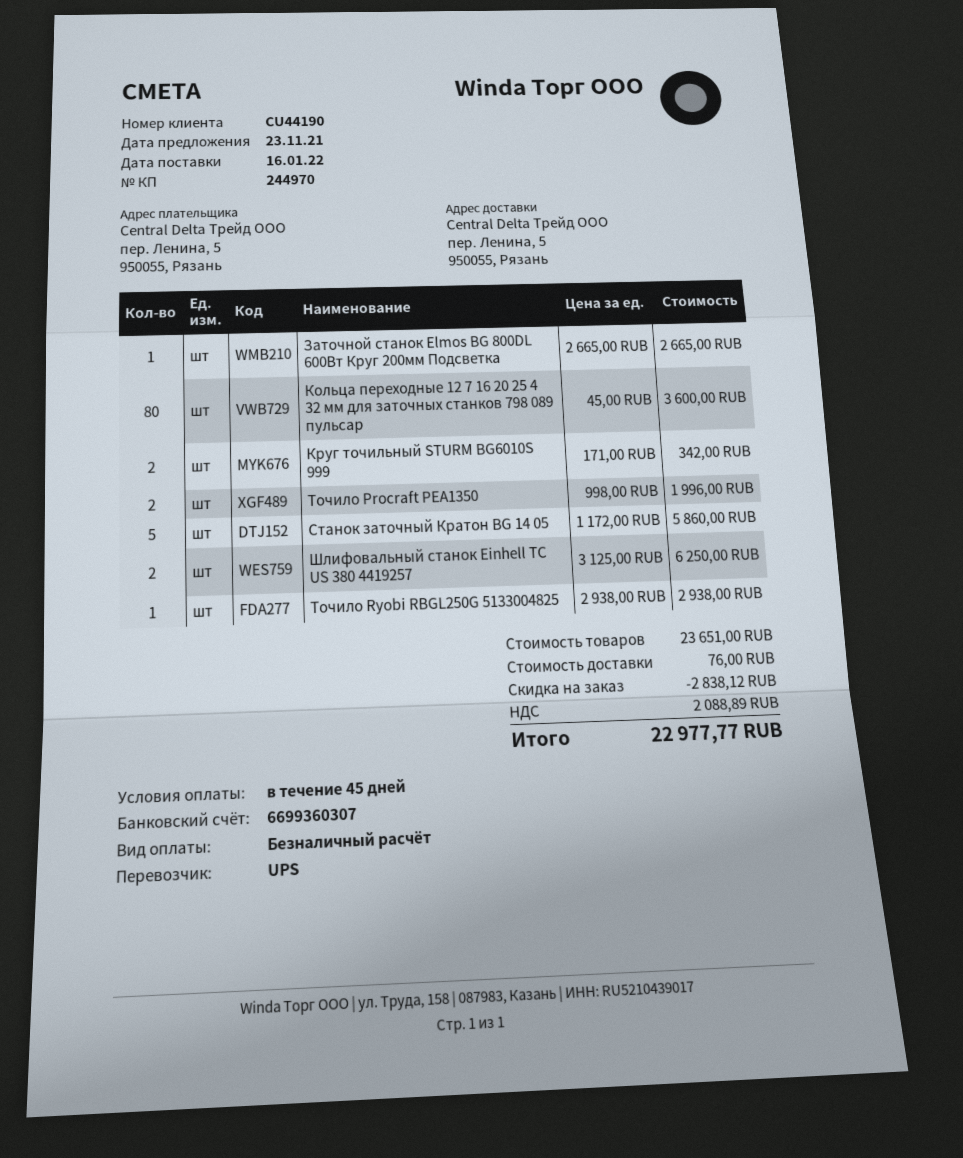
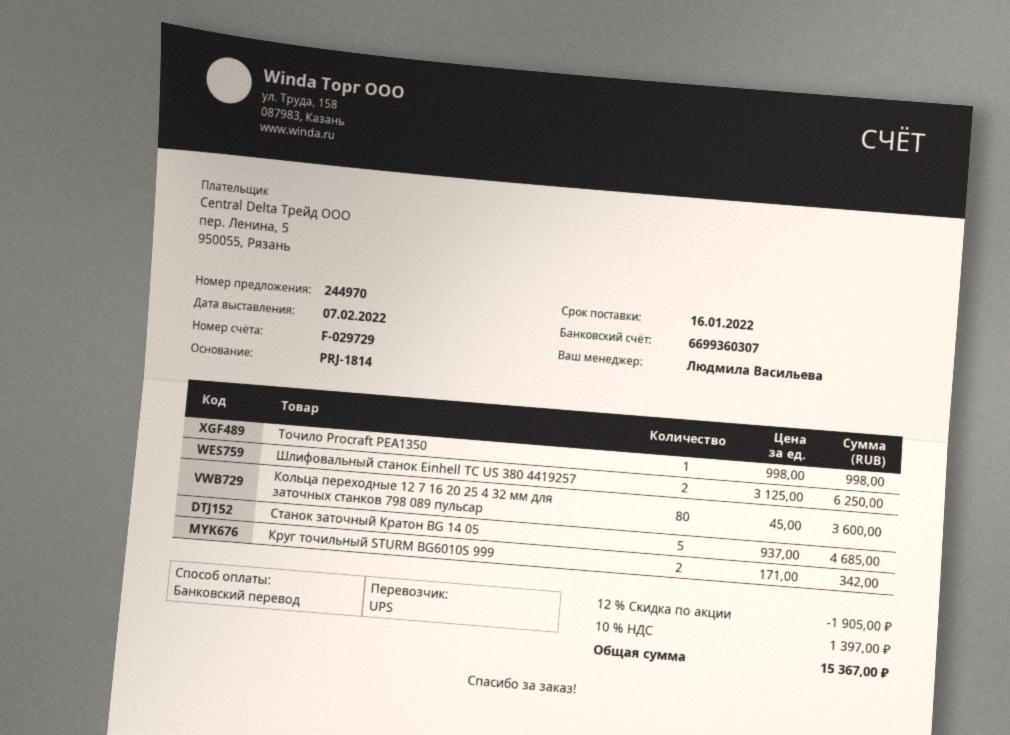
Заточной станок Elmos BG 800DL 600Вт Круг 200мм Подсветка: 1 x 2665.00 = 2665.00 -> none
Точило Procraft PEA1350: 2 x 998.00 = 1996.00 -> 1 x 998.00 = 998.00
Станок заточный Кратон BG 14 05: 5 x 1172.00 = 5860.00 -> 5 x 937.00 = 4685.00
Точило Ryobi RBGL250G 5133004825: 1 x 2938.00 = 2938.00 -> none
discount: 2838.12 -> 1905.00
shipping: 76.00 -> none
tax: 2088.89 -> 1397.00
total: 22977.77 -> 15367.00

